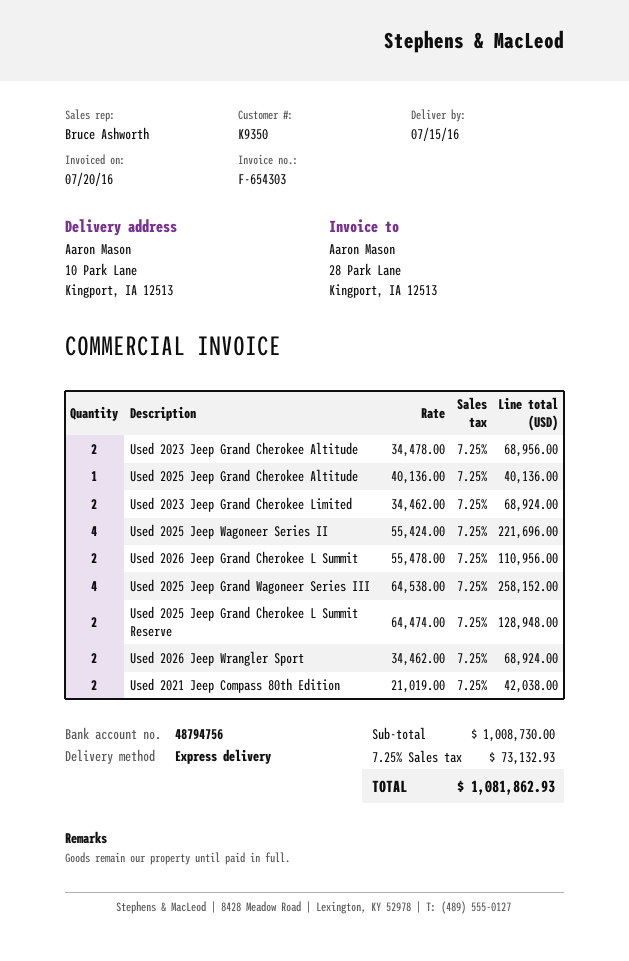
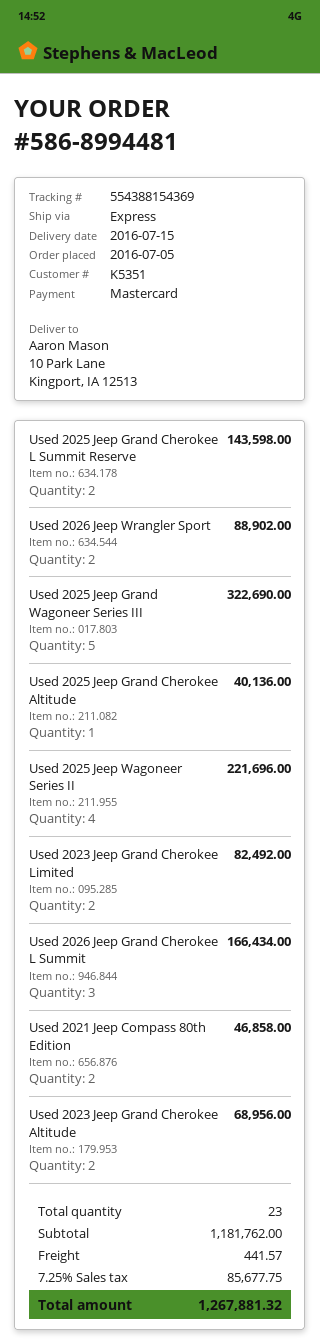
customer number: K9350 -> K5351
Used 2023 Jeep Grand Cherokee Limited: 2 for 68924.00 -> 2 for 82492.00
Used 2026 Jeep Grand Cherokee L Summit: 2 for 110956.00 -> 3 for 166434.00
Used 2025 Jeep Grand Wagoneer Series III: 4 for 258152.00 -> 5 for 322690.00
Used 2025 Jeep Grand Cherokee L Summit Reserve: 2 for 128948.00 -> 2 for 143598.00
Used 2026 Jeep Wrangler Sport: 2 for 68924.00 -> 2 for 88902.00
Used 2021 Jeep Compass 80th Edition: 2 for 42038.00 -> 2 for 46858.00
subtotal: 1008730.00 -> 1181762.00
shipping: none -> 441.57
tax: 7.25% = 73132.93 -> 7.25% = 85677.75
total: 1081862.93 -> 1267881.32

